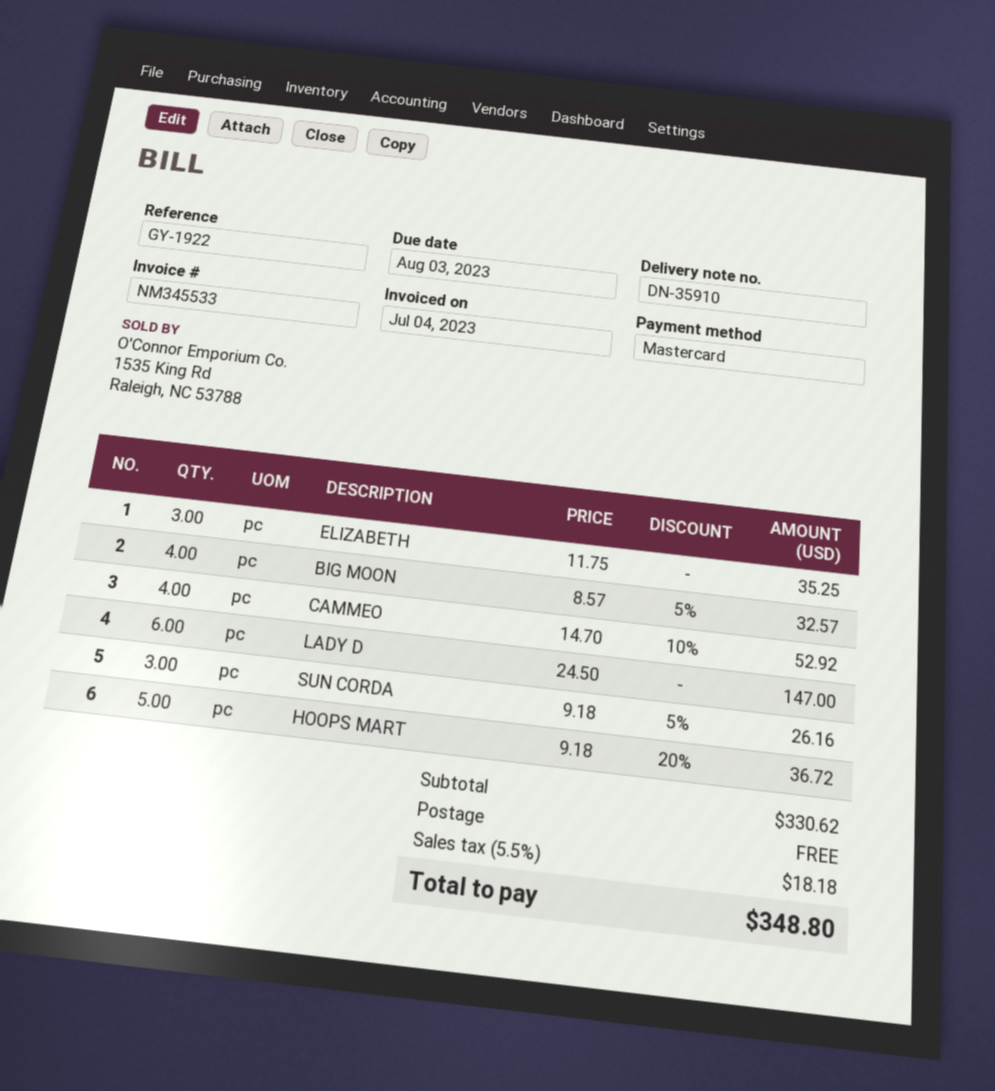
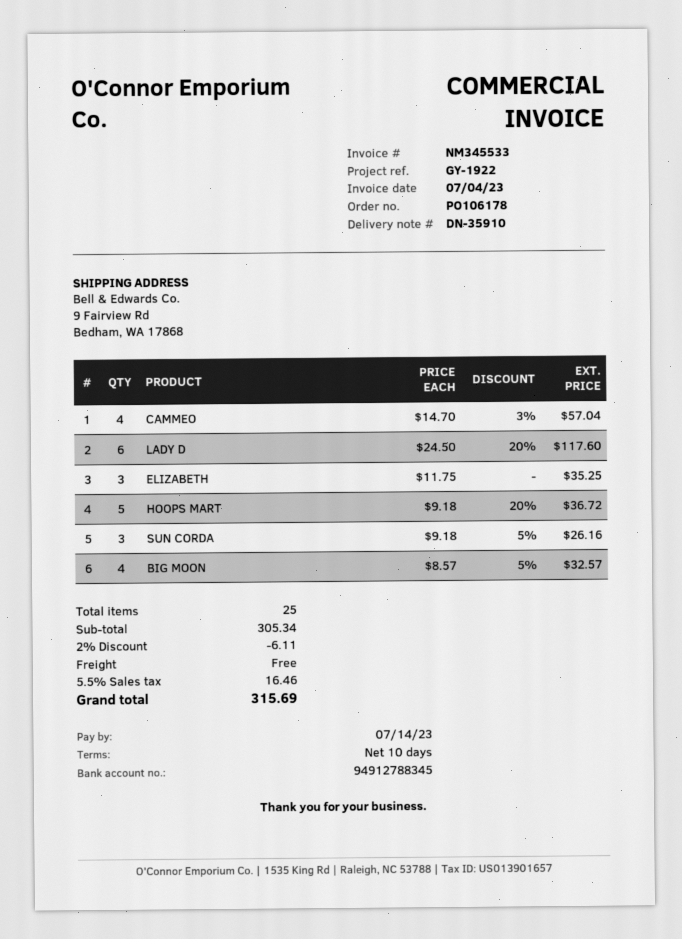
due date: 2023-08-03 -> 2023-07-14
CAMMEO: 4 x 14.70 - 10% = 52.92 -> 4 x 14.70 - 3% = 57.04
LADY D: 6 x 24.50 = 147.00 -> 6 x 24.50 - 20% = 117.60
subtotal: 330.62 -> 305.34
discount: none -> 2% = 6.11
tax: 5.5% = 18.18 -> 5.5% = 16.46
total: 348.80 -> 315.69

